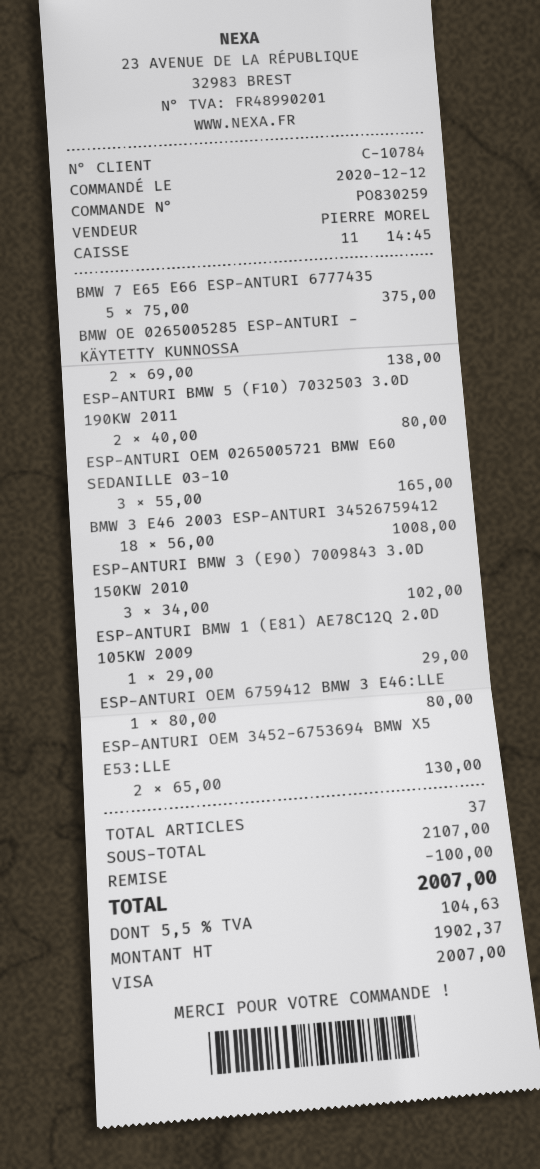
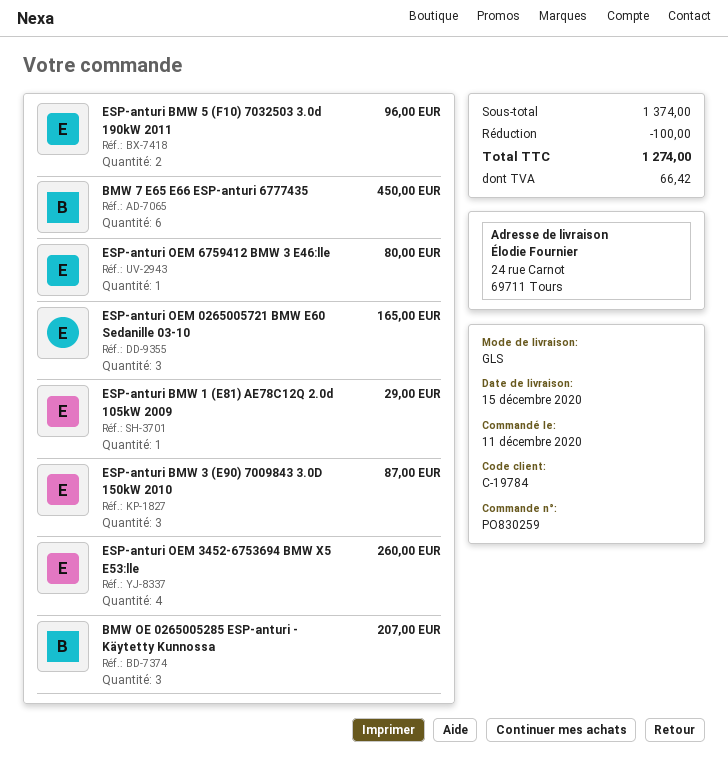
order date: 2020-12-12 -> 2020-12-11
customer number: C-10784 -> C-19784
BMW 7 E65 E66 ESP-ANTURI 6777435: 5 for 375.00 -> 6 for 450.00
BMW OE 0265005285 ESP-ANTURI - KÄYTETTY KUNNOSSA: 2 for 138.00 -> 3 for 207.00
ESP-ANTURI BMW 5 (F10) 7032503 3.0D 190KW 2011: 2 for 80.00 -> 2 for 96.00
BMW 3 E46 2003 ESP-ANTURI 34526759412: 18 for 1008.00 -> none
ESP-ANTURI BMW 3 (E90) 7009843 3.0D 150KW 2010: 3 for 102.00 -> 3 for 87.00
ESP-ANTURI OEM 3452-6753694 BMW X5 E53:LLE: 2 for 130.00 -> 4 for 260.00
subtotal: 2107.00 -> 1374.00
tax: 104.63 -> 66.42
total: 2007.00 -> 1274.00

